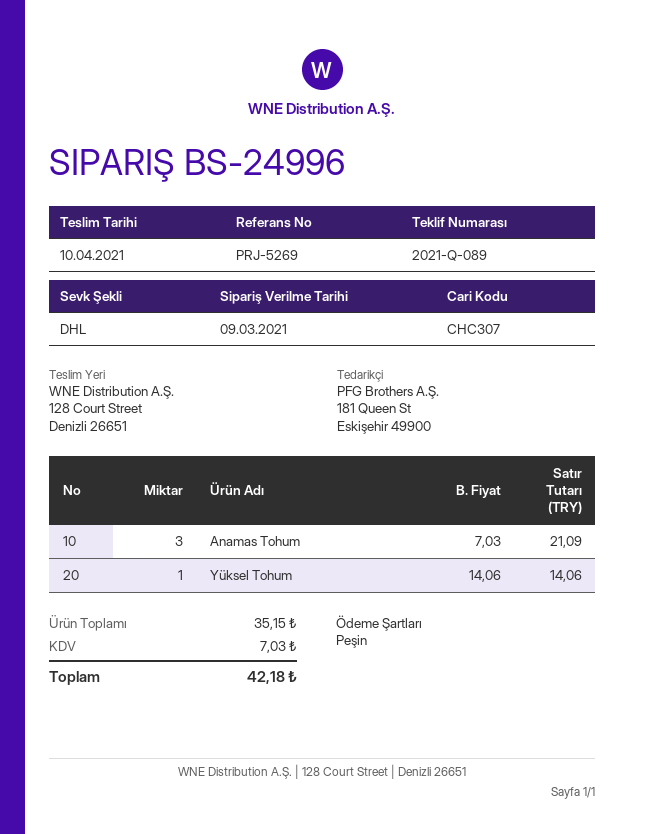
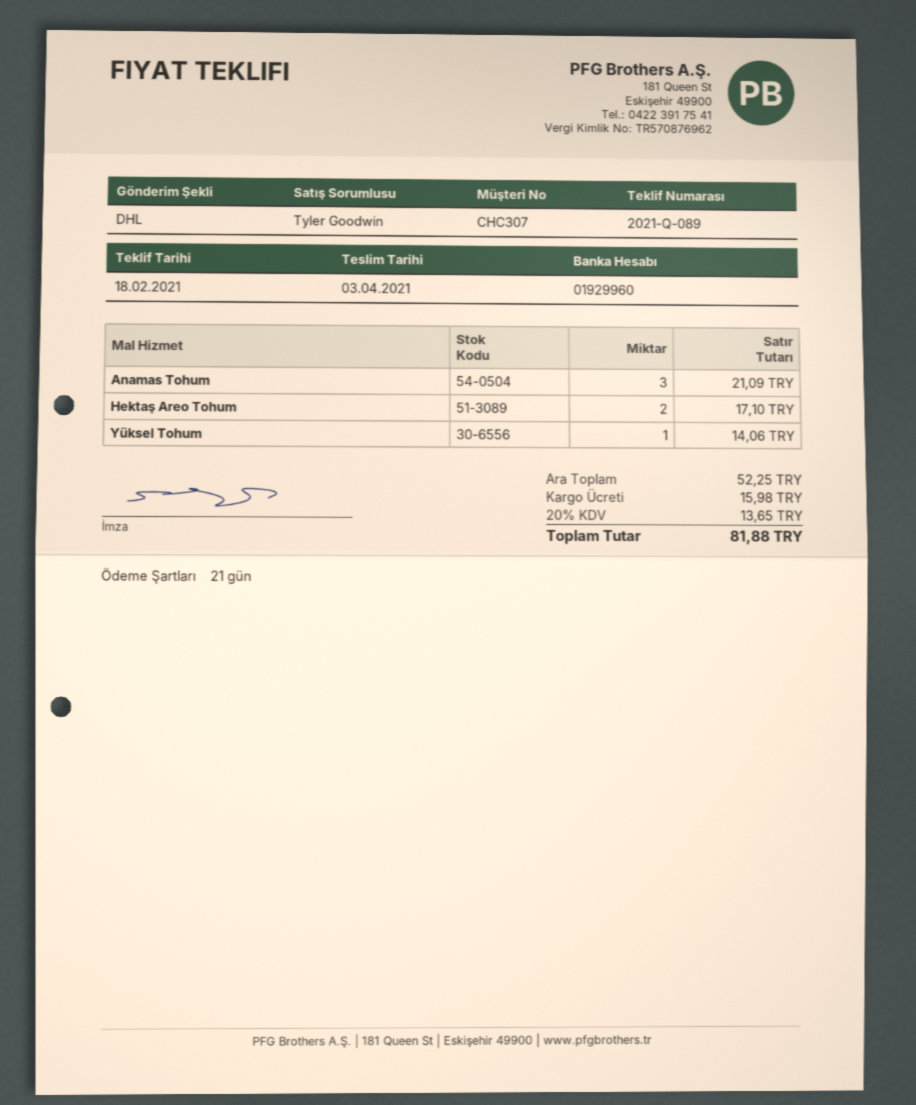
delivery date: 2021-04-10 -> 2021-04-03
payment terms: on receipt -> 21 days
Hektaş Areo Tohum: none -> 2 for 17.10
subtotal: 35.15 -> 52.25
shipping: none -> 15.98
tax: 7.03 -> 13.65
total: 42.18 -> 81.88

